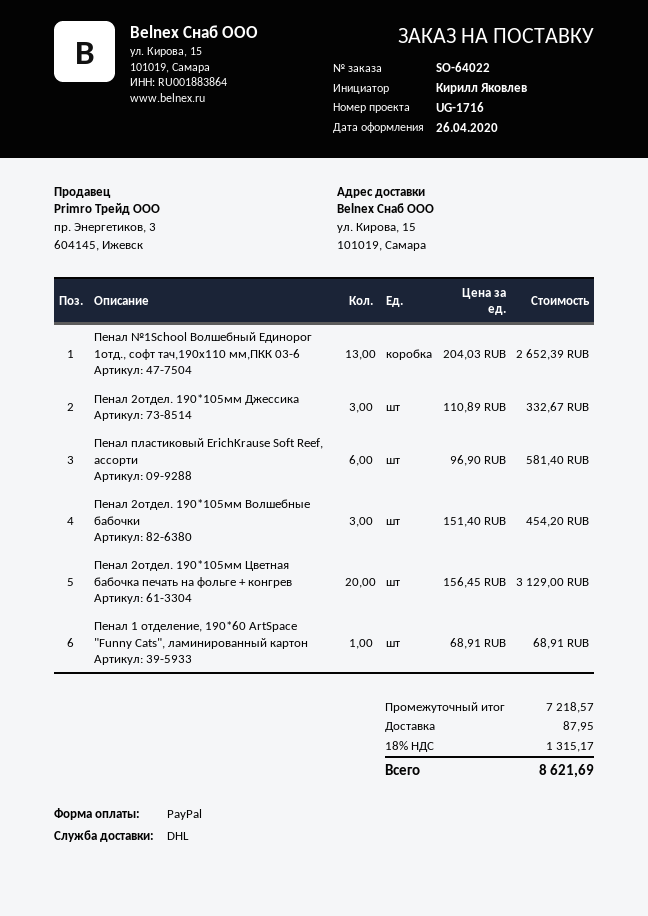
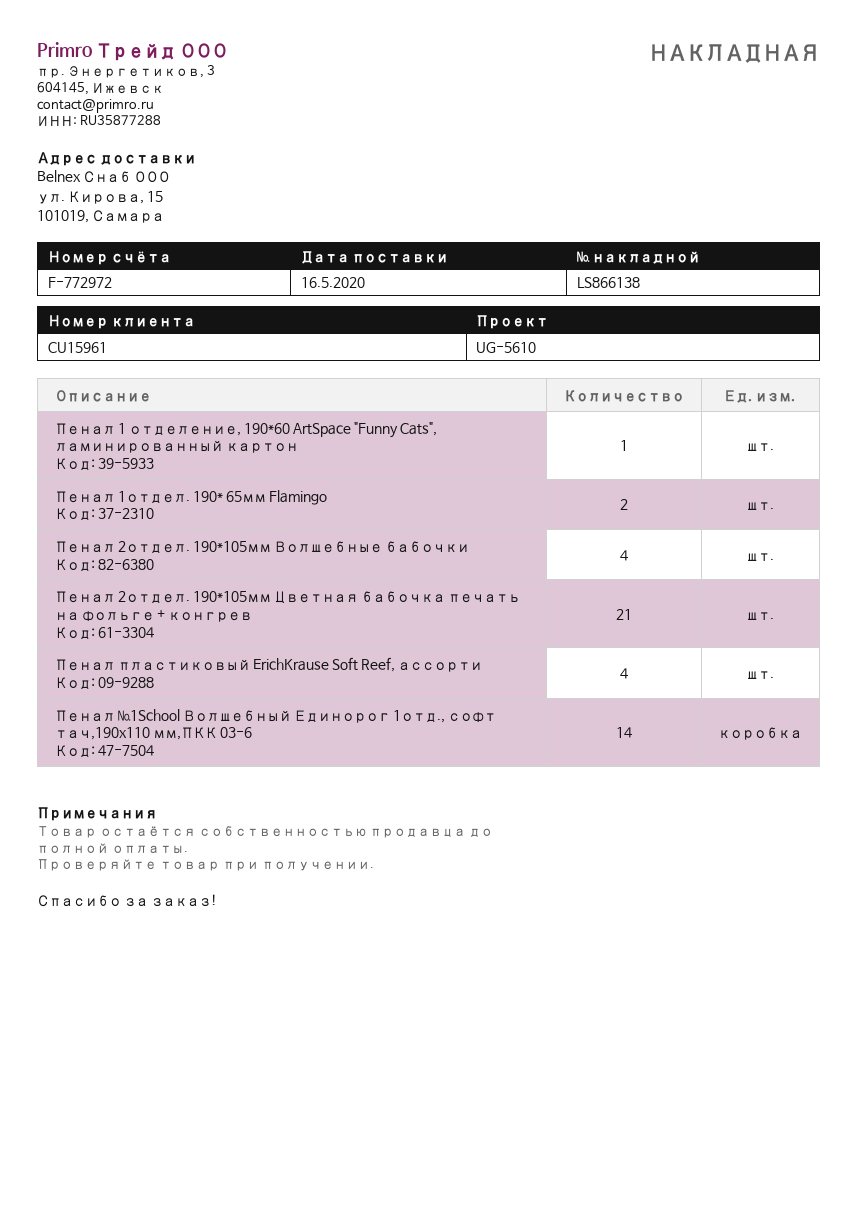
reference: UG-1716 -> UG-5610
Пенал №1School Волшебный Единорог 1отд., софт тач,190x110 мм,ПКК 03-6: 13 -> 14
Пенал 2отдел. 190*105мм Джессика: 3 -> none
Пенал пластиковый ErichKrause Soft Reef, ассорти: 6 -> 4
Пенал 2отдел. 190*105мм Волшебные бабочки: 3 -> 4
Пенал 2отдел. 190*105мм Цветная бабочка печать на фольге + конгрев: 20 -> 21
Пенал 1отдел. 190* 65мм Flamingo: none -> 2

